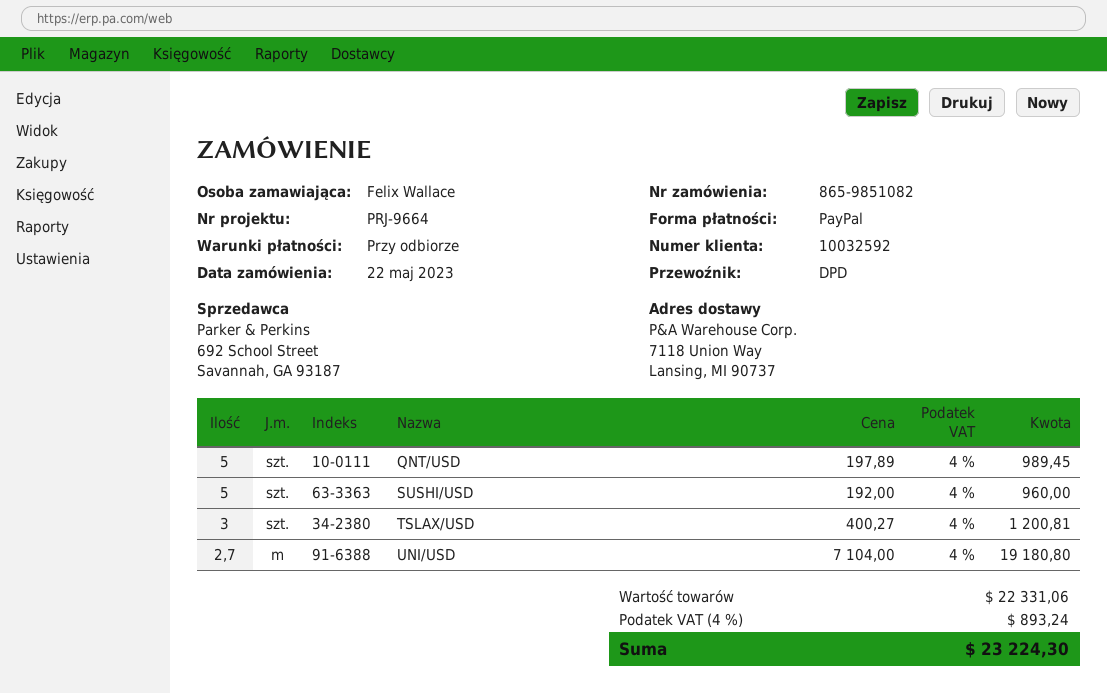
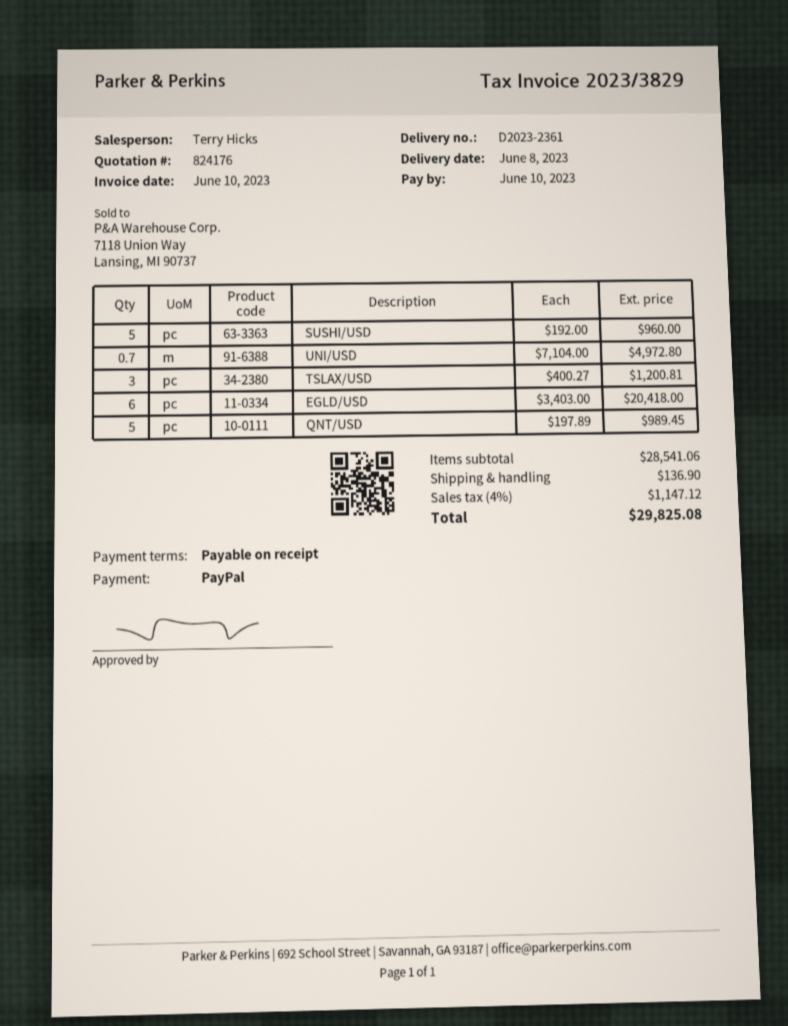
UNI/USD: 2.7 x 7104.00 = 19180.80 -> 0.7 x 7104.00 = 4972.80
EGLD/USD: none -> 6 x 3403.00 = 20418.00
subtotal: 22331.06 -> 28541.06
shipping: none -> 136.90
tax: 4% = 893.24 -> 4% = 1147.12
total: 23224.30 -> 29825.08

